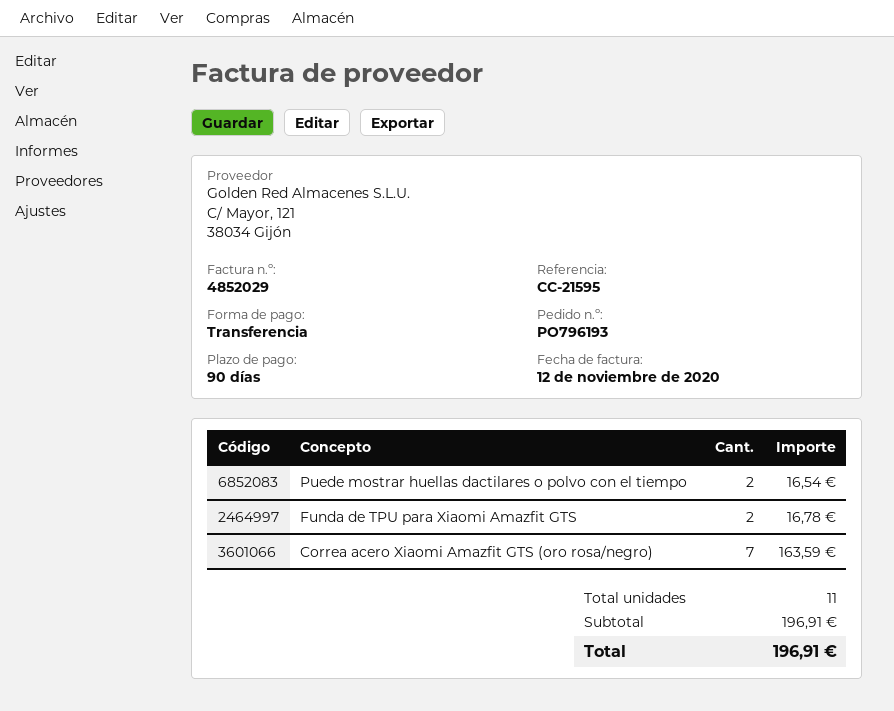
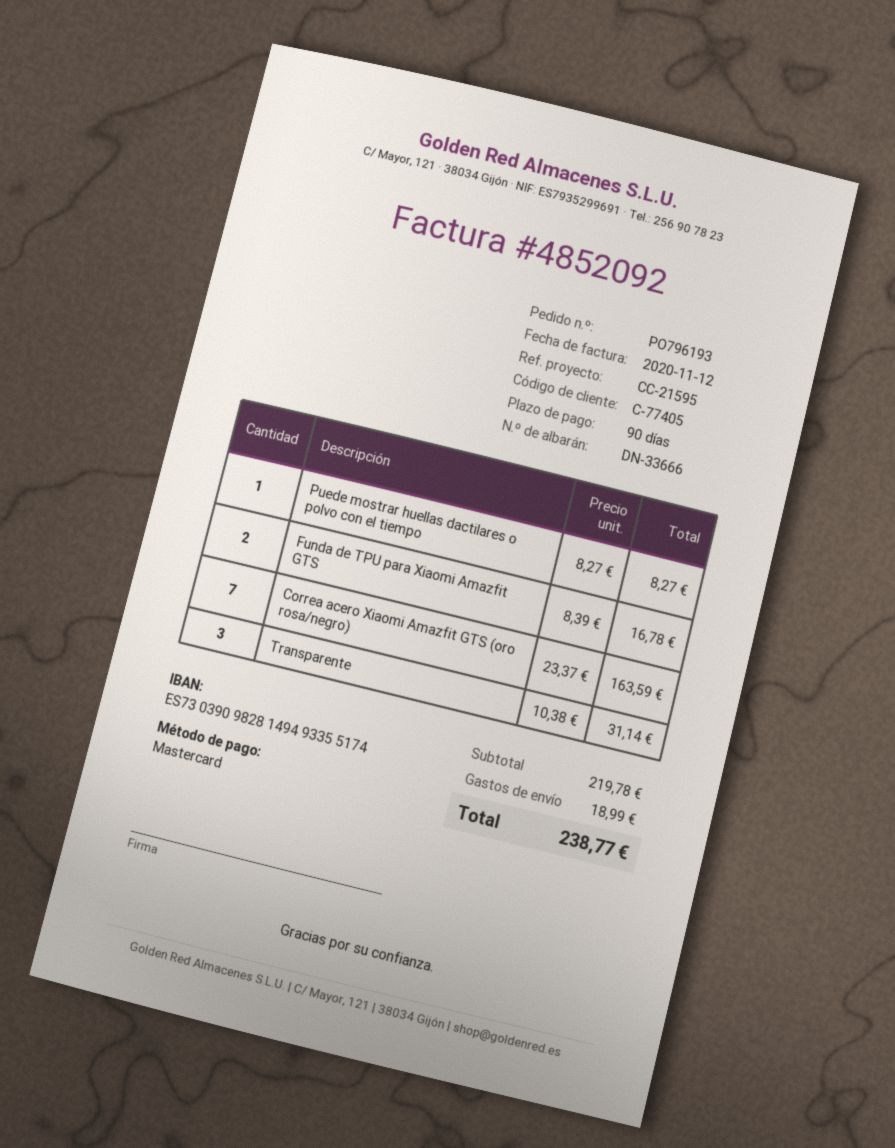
invoice number: 4852029 -> 4852092
payment method: bank transfer -> Mastercard
Puede mostrar huellas dactilares o polvo con el tiempo: 2 for 16.54 -> 1 for 8.27
Transparente: none -> 3 for 31.14
subtotal: 196.91 -> 219.78
shipping: none -> 18.99
total: 196.91 -> 238.77

